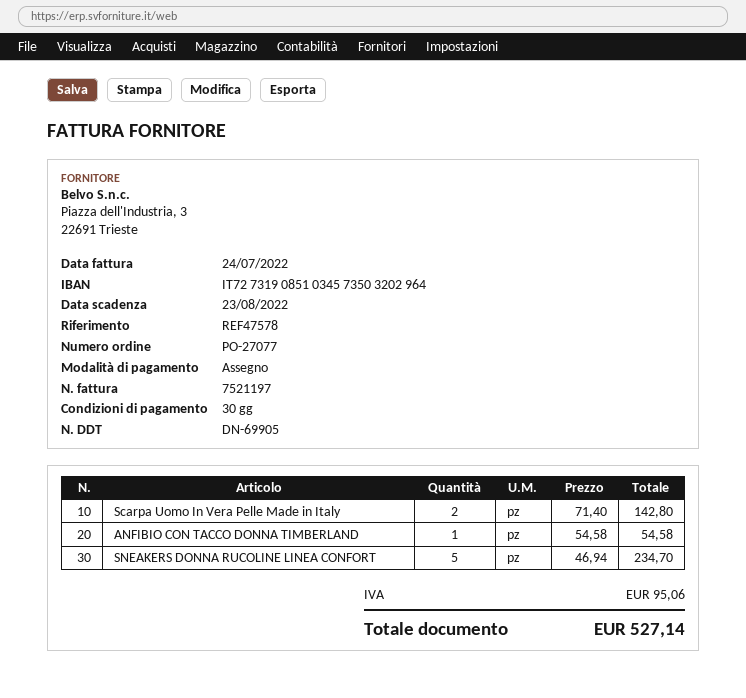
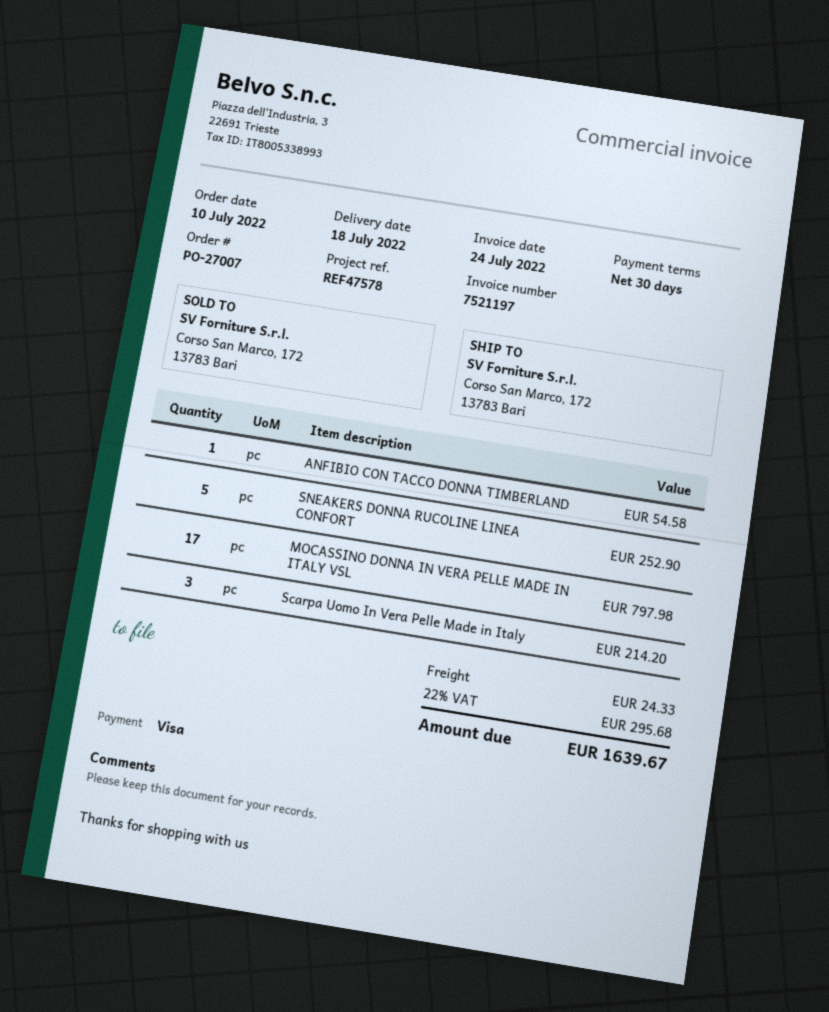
order number: PO-27077 -> PO-27007
payment method: cheque -> Visa
Scarpa Uomo In Vera Pelle Made in Italy: 2 for 142.80 -> 3 for 214.20
SNEAKERS DONNA RUCOLINE LINEA CONFORT: 5 for 234.70 -> 5 for 252.90
MOCASSINO DONNA IN VERA PELLE MADE IN ITALY VSL: none -> 17 for 797.98
shipping: none -> 24.33
tax: 95.06 -> 295.68
total: 527.14 -> 1639.67

